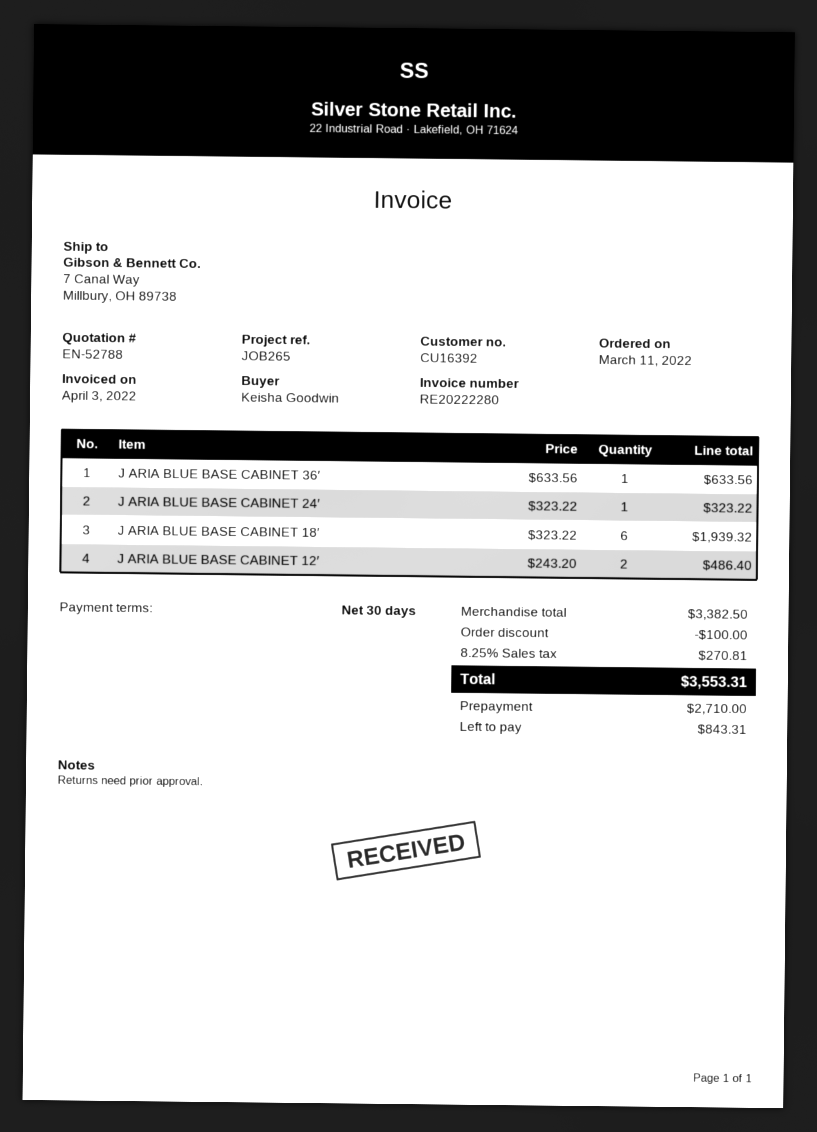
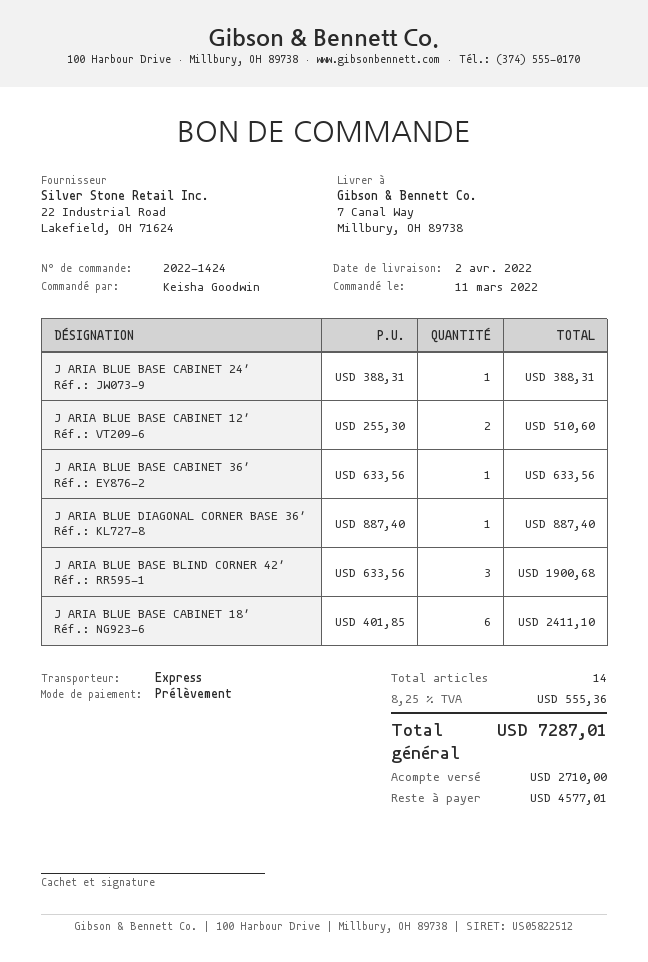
J ARIA BLUE BASE CABINET 24′: 1 x 323.22 = 323.22 -> 1 x 388.31 = 388.31
J ARIA BLUE BASE CABINET 18′: 6 x 323.22 = 1939.32 -> 6 x 401.85 = 2411.10
J ARIA BLUE BASE CABINET 12′: 2 x 243.20 = 486.40 -> 2 x 255.30 = 510.60
J ARIA BLUE DIAGONAL CORNER BASE 36′: none -> 1 x 887.40 = 887.40
J ARIA BLUE BASE BLIND CORNER 42′: none -> 3 x 633.56 = 1900.68
discount: 100.00 -> none
tax: 8.25% = 270.81 -> 8.25% = 555.36
total: 3553.31 -> 7287.01
balance: 843.31 -> 4577.01

